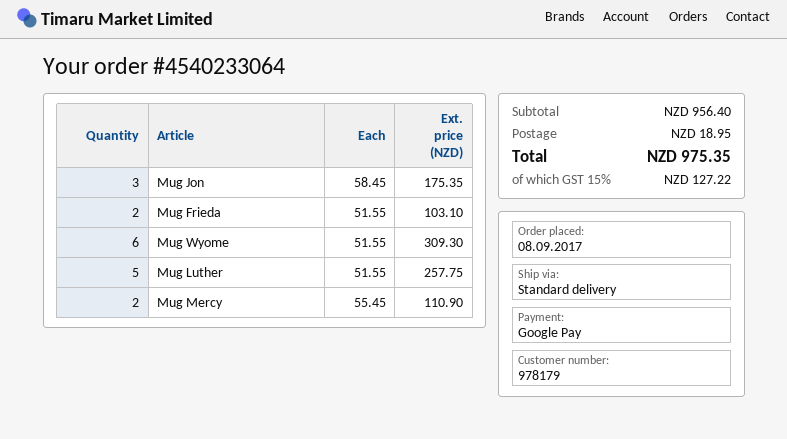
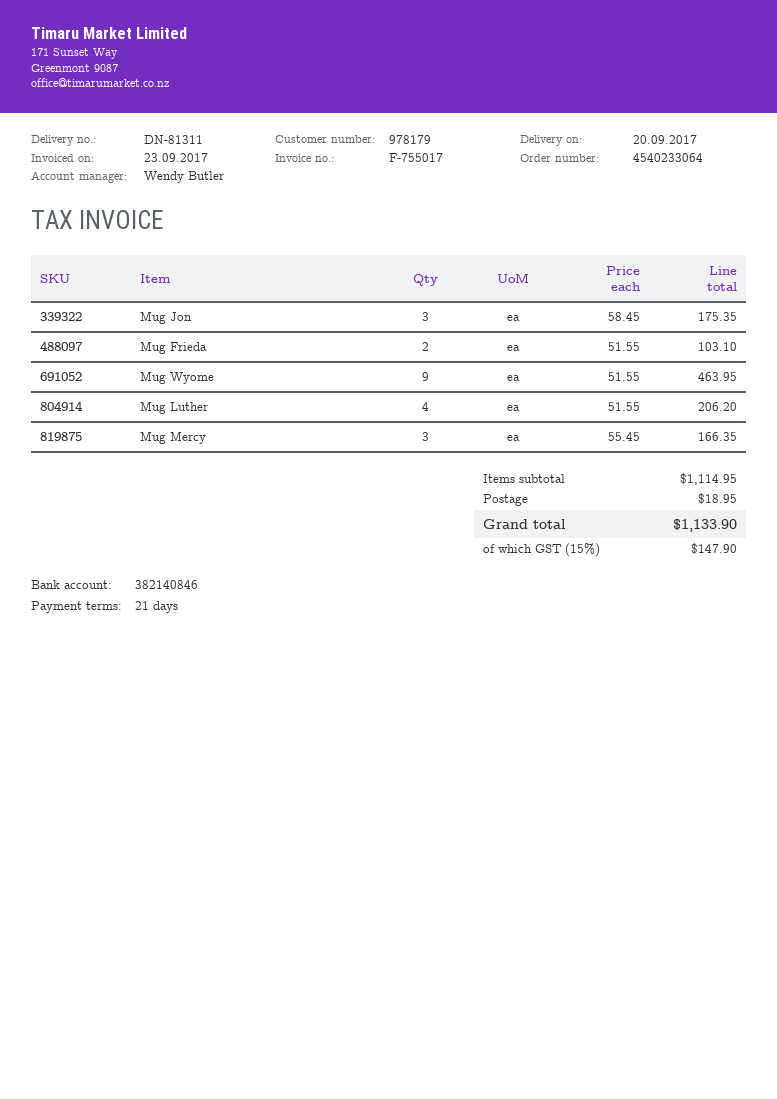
Mug Wyome: 6 x 51.55 = 309.30 -> 9 x 51.55 = 463.95
Mug Luther: 5 x 51.55 = 257.75 -> 4 x 51.55 = 206.20
Mug Mercy: 2 x 55.45 = 110.90 -> 3 x 55.45 = 166.35
subtotal: 956.40 -> 1114.95
tax: 15% = 127.22 -> 15% = 147.90
total: 975.35 -> 1133.90

